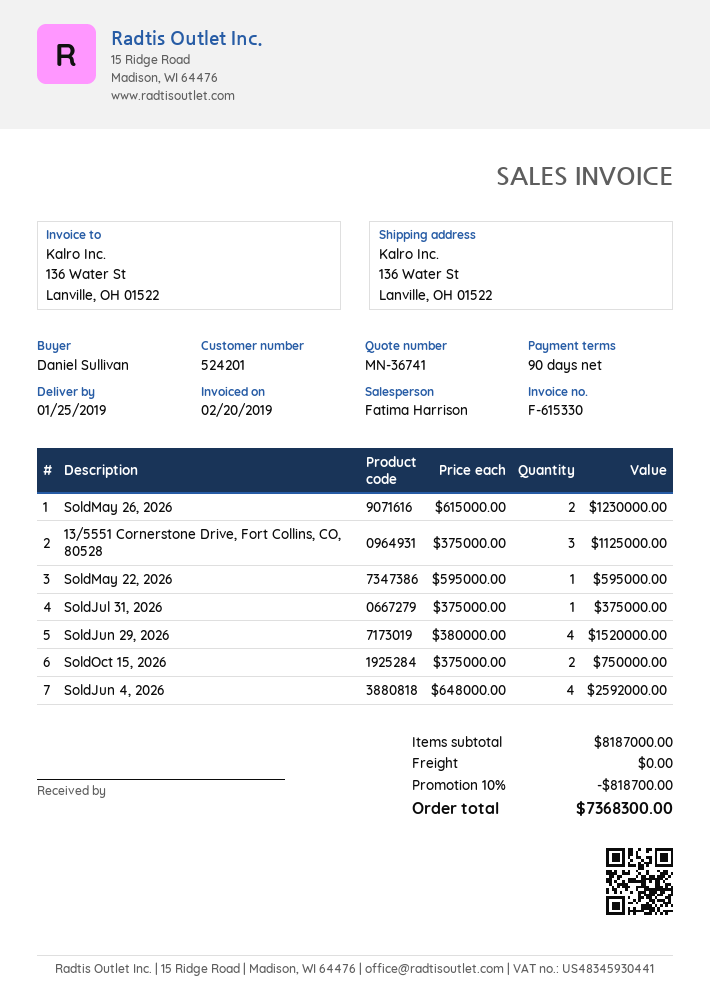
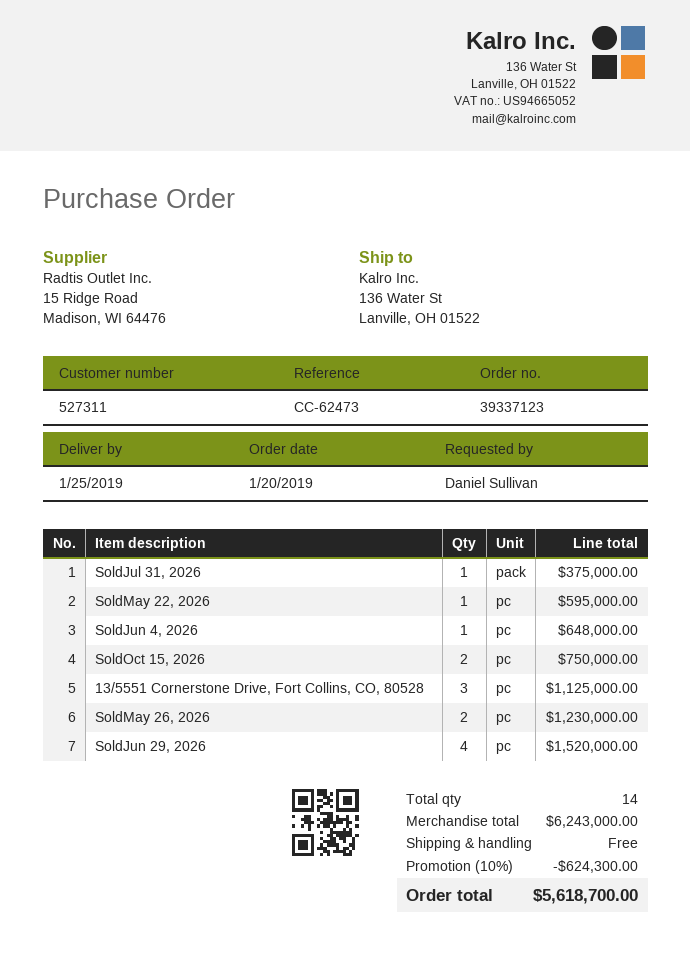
customer number: 524201 -> 527311
SoldJun 4, 2026: 4 for 2592000.00 -> 1 for 648000.00
subtotal: 8187000.00 -> 6243000.00
discount: 10% = 818700.00 -> 10% = 624300.00
total: 7368300.00 -> 5618700.00

